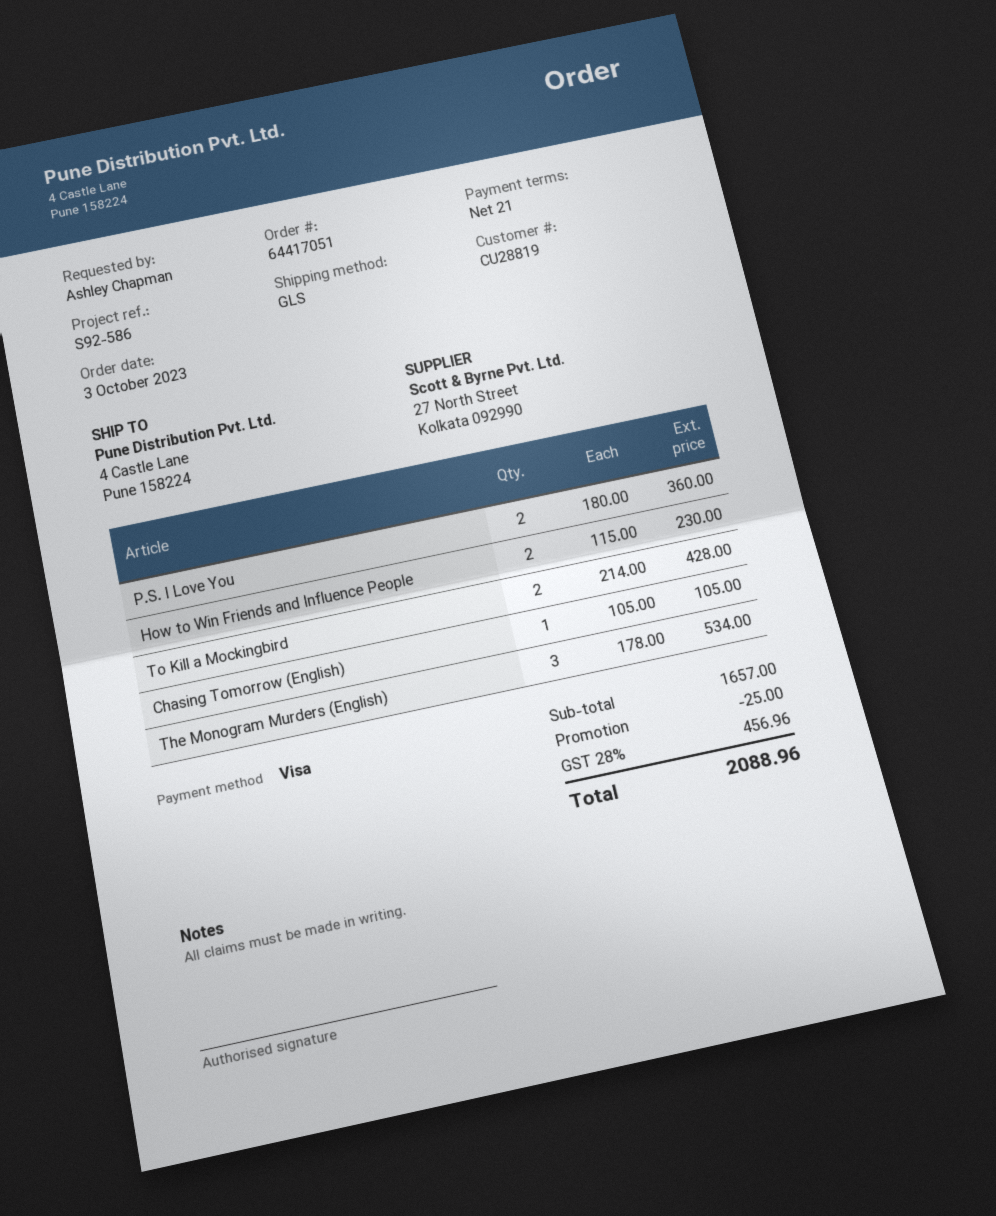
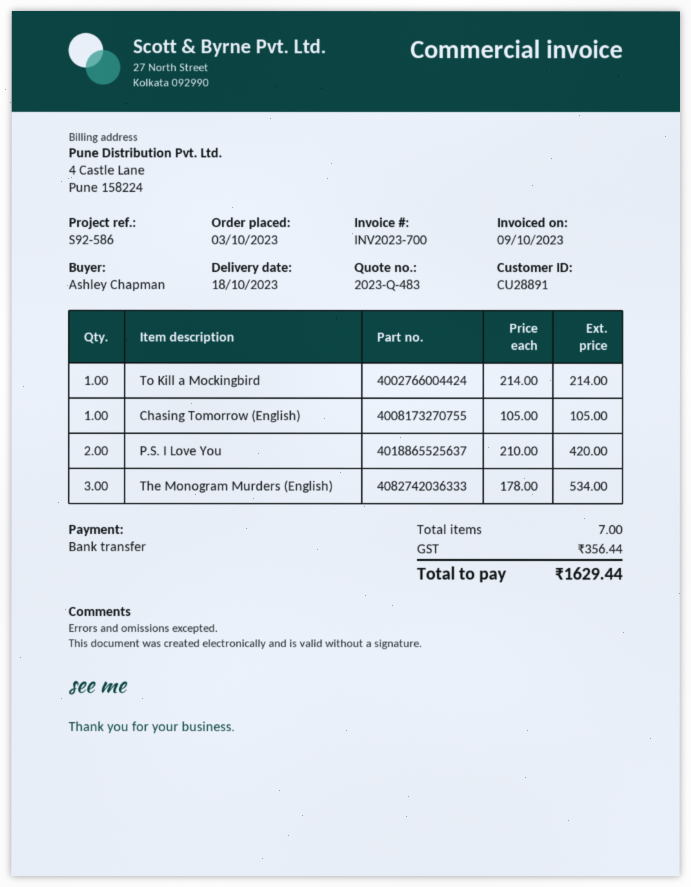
customer number: CU28819 -> CU28891
payment method: Visa -> bank transfer
P.S. I Love You: 2 x 180.00 = 360.00 -> 2 x 210.00 = 420.00
How to Win Friends and Influence People: 2 x 115.00 = 230.00 -> none
To Kill a Mockingbird: 2 x 214.00 = 428.00 -> 1 x 214.00 = 214.00
discount: 25.00 -> none
tax: 456.96 -> 356.44
total: 2088.96 -> 1629.44

